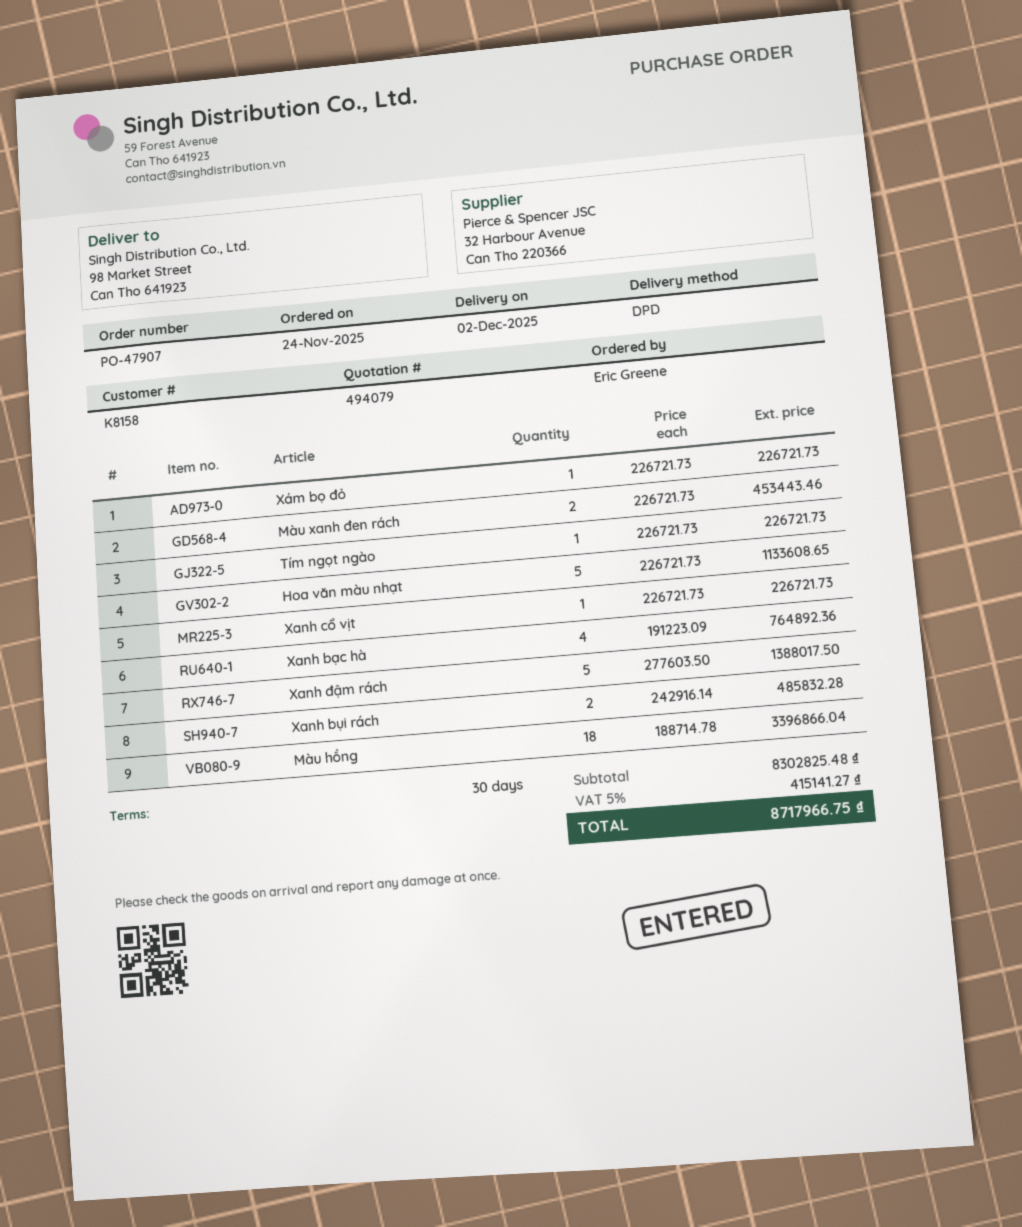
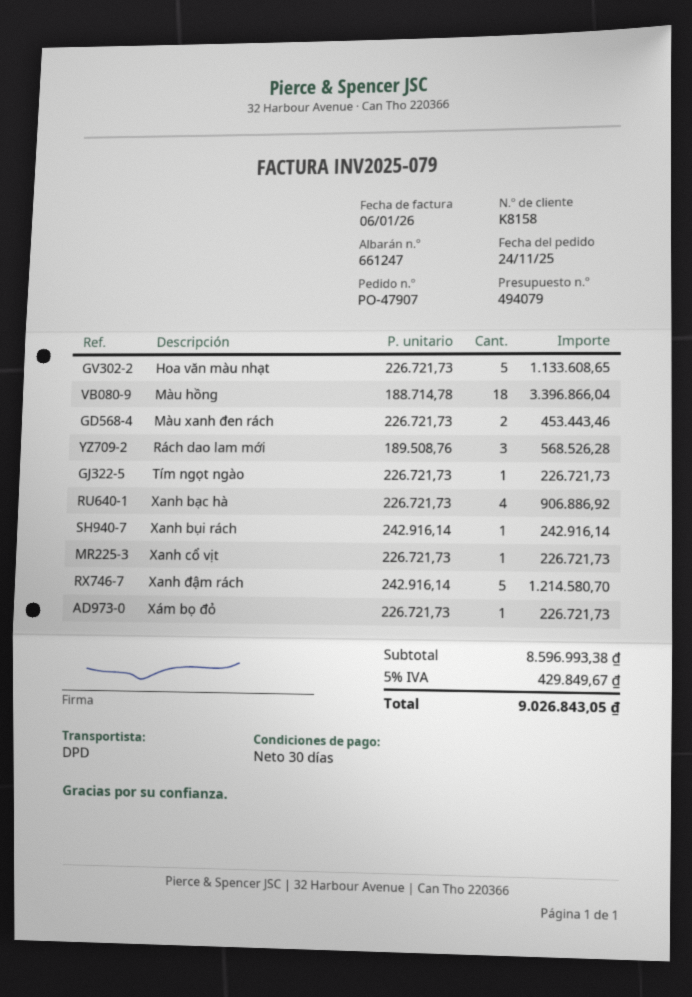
Xanh bạc hà: 4 x 191223.09 = 764892.36 -> 4 x 226721.73 = 906886.92
Xanh đậm rách: 5 x 277603.50 = 1388017.50 -> 5 x 242916.14 = 1214580.70
Xanh bụi rách: 2 x 242916.14 = 485832.28 -> 1 x 242916.14 = 242916.14
Rách dao lam mới: none -> 3 x 189508.76 = 568526.28
subtotal: 8302825.48 -> 8596993.38
tax: 5% = 415141.27 -> 5% = 429849.67
total: 8717966.75 -> 9026843.05

